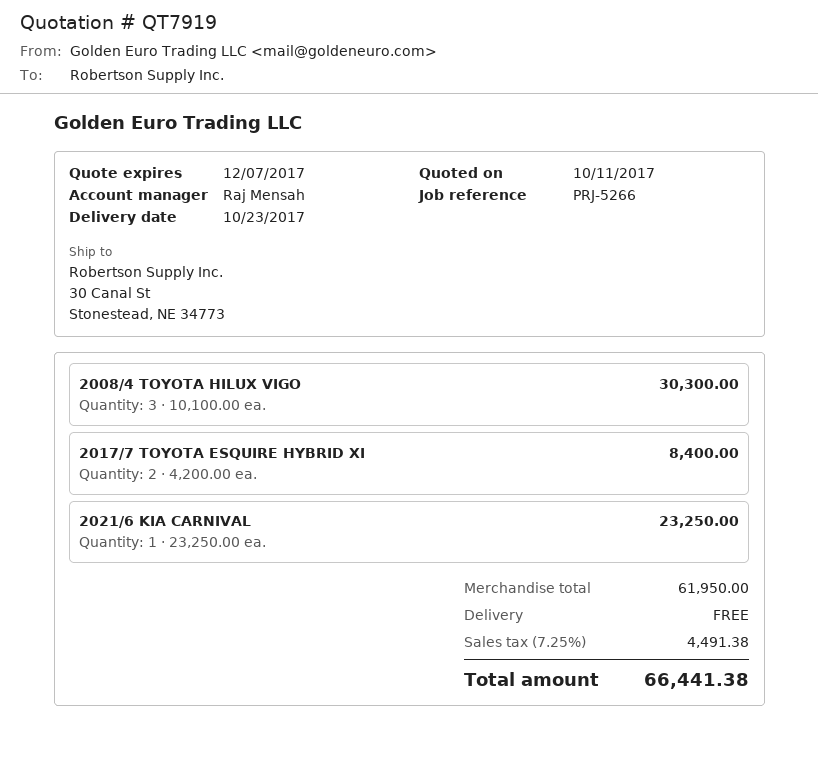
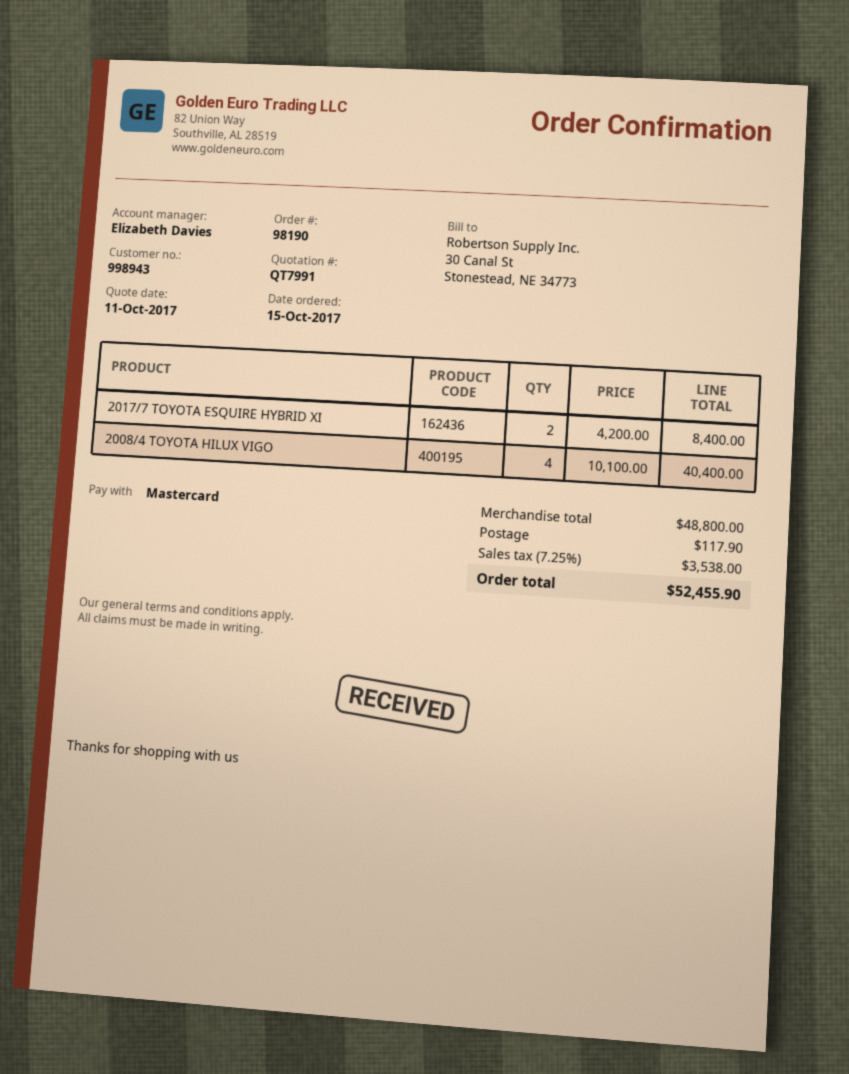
quote number: QT7919 -> QT7991
sales rep: Raj Mensah -> Elizabeth Davies
2008/4 TOYOTA HILUX VIGO: 3 x 10100.00 = 30300.00 -> 4 x 10100.00 = 40400.00
2021/6 KIA CARNIVAL: 1 x 23250.00 = 23250.00 -> none
subtotal: 61950.00 -> 48800.00
shipping: 0.00 -> 117.90
tax: 7.25% = 4491.38 -> 7.25% = 3538.00
total: 66441.38 -> 52455.90

